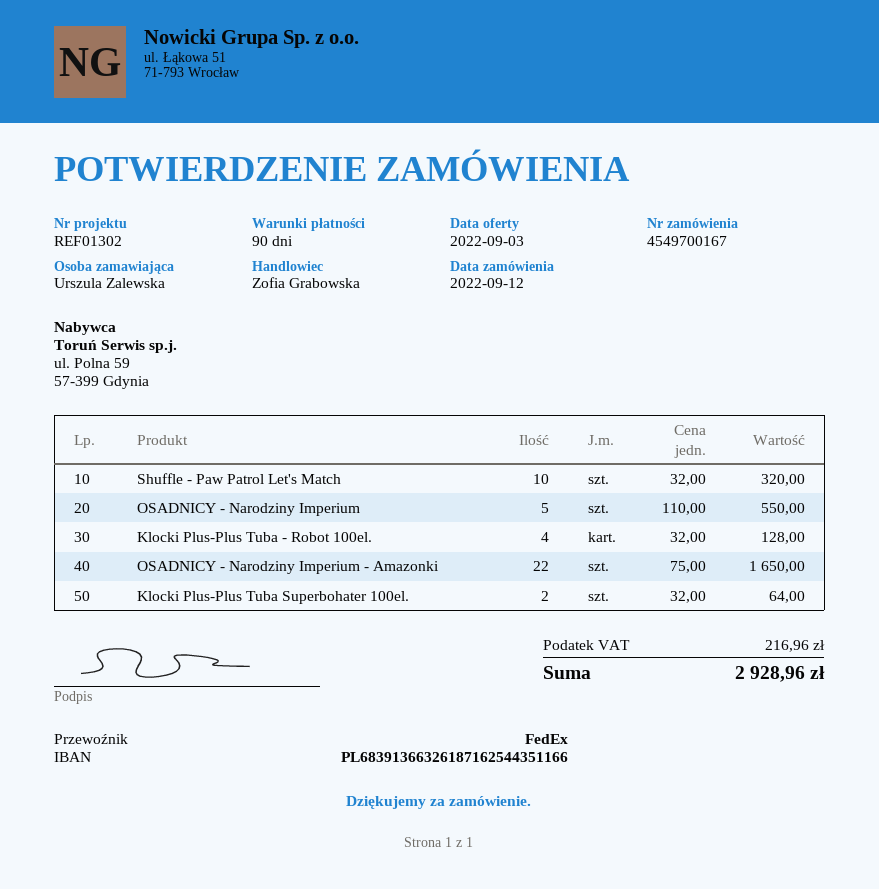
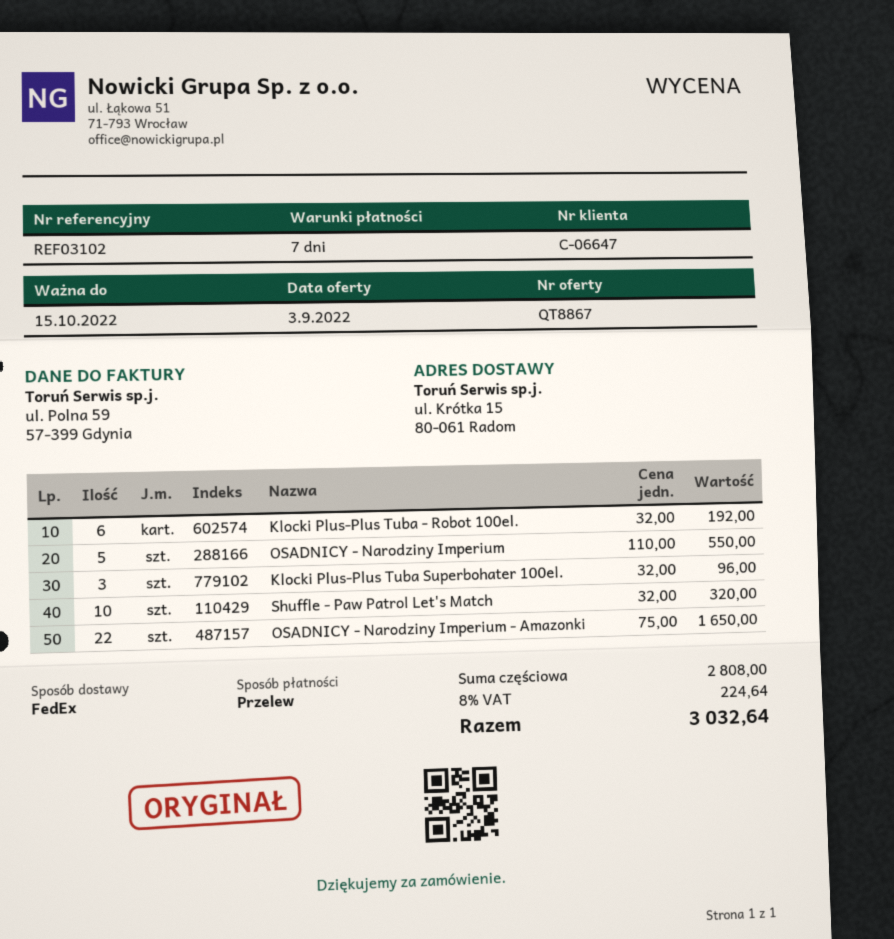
payment terms: 90 days -> 7 days
reference: REF01302 -> REF03102
Klocki Plus-Plus Tuba - Robot 100el.: 4 x 32.00 = 128.00 -> 6 x 32.00 = 192.00
Klocki Plus-Plus Tuba Superbohater 100el.: 2 x 32.00 = 64.00 -> 3 x 32.00 = 96.00
tax: 216.96 -> 224.64
total: 2928.96 -> 3032.64

